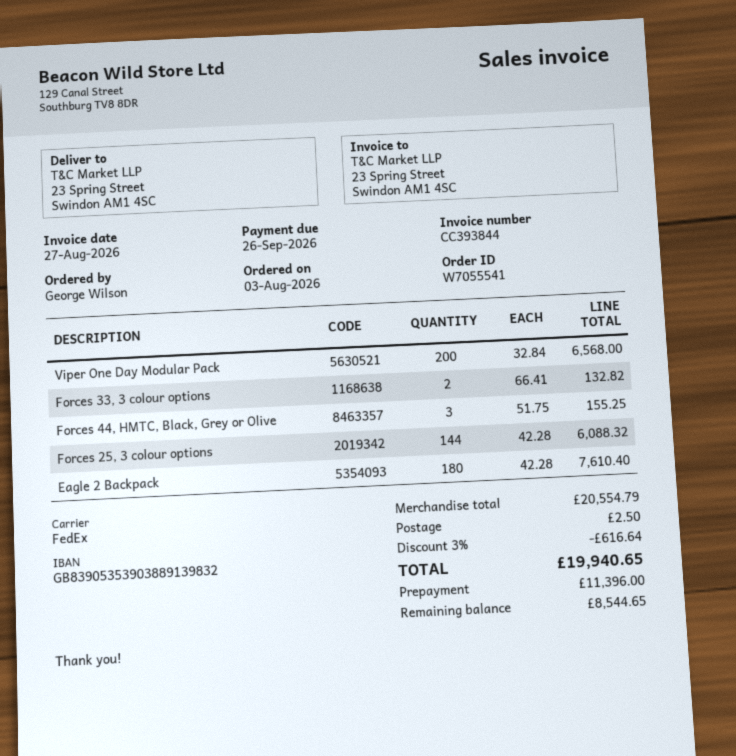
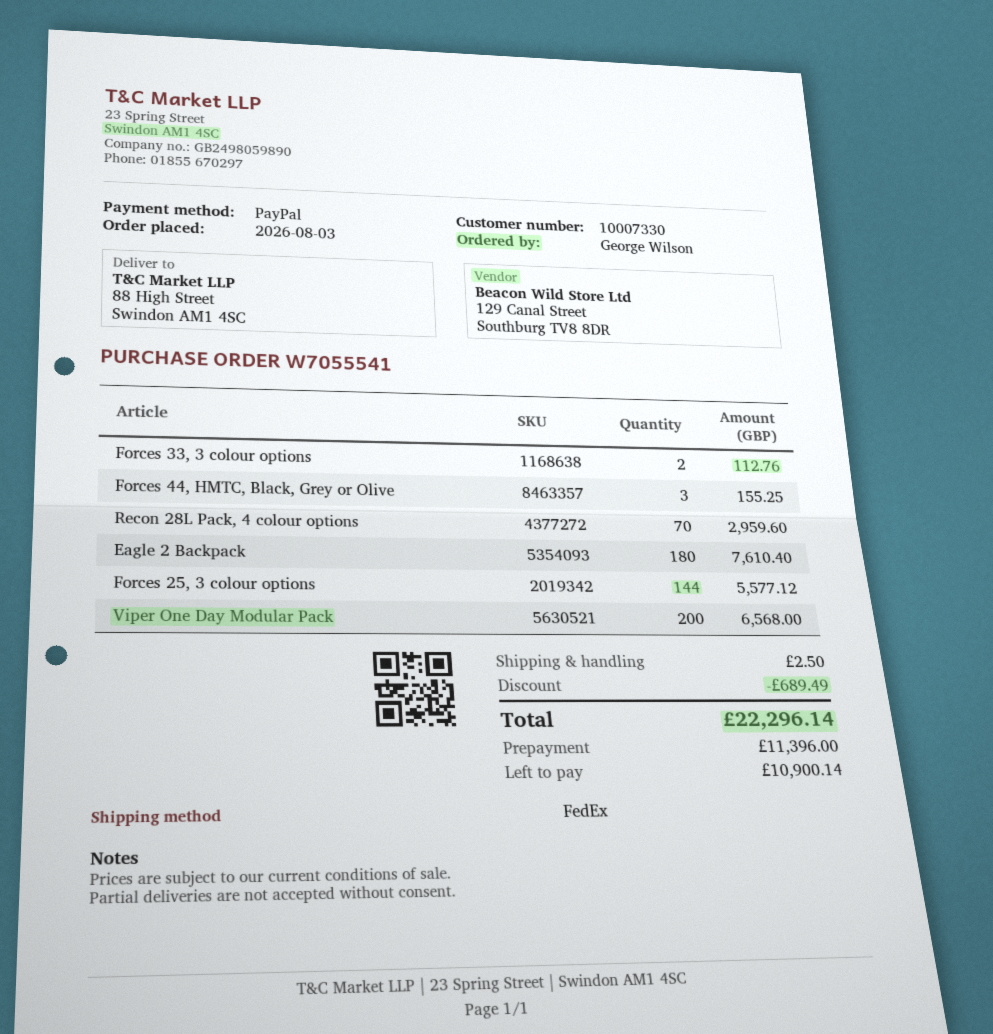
ship to: 23 Spring Street, Swindon AM1 4SC -> 88 High Street, Swindon AM1 4SC
Forces 33, 3 colour options: 2 for 132.82 -> 2 for 112.76
Forces 25, 3 colour options: 144 for 6088.32 -> 144 for 5577.12
Recon 28L Pack, 4 colour options: none -> 70 for 2959.60
discount: 616.64 -> 689.49
total: 19940.65 -> 22296.14
balance: 8544.65 -> 10900.14

